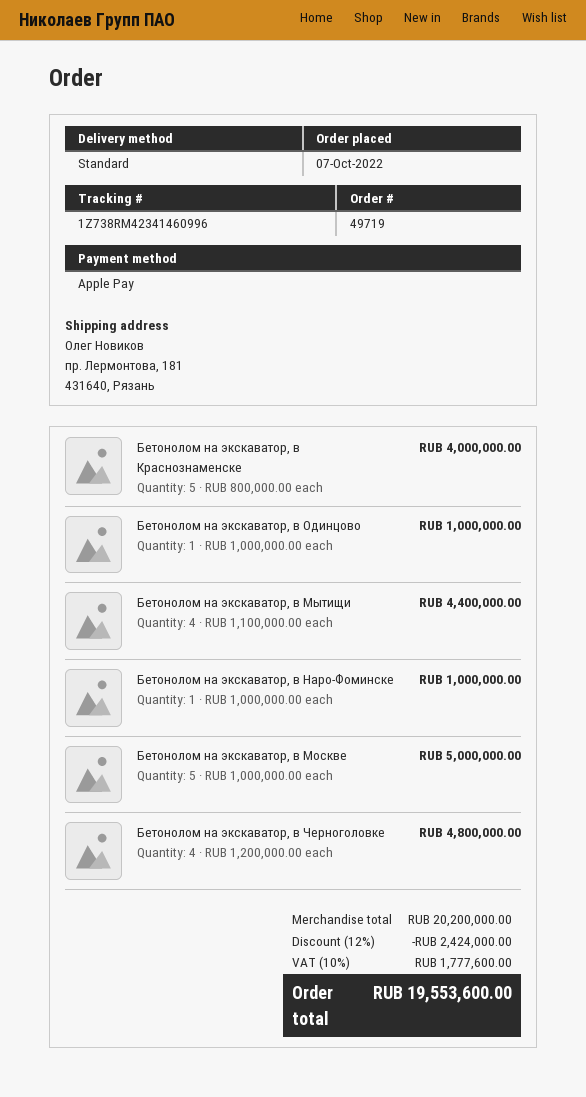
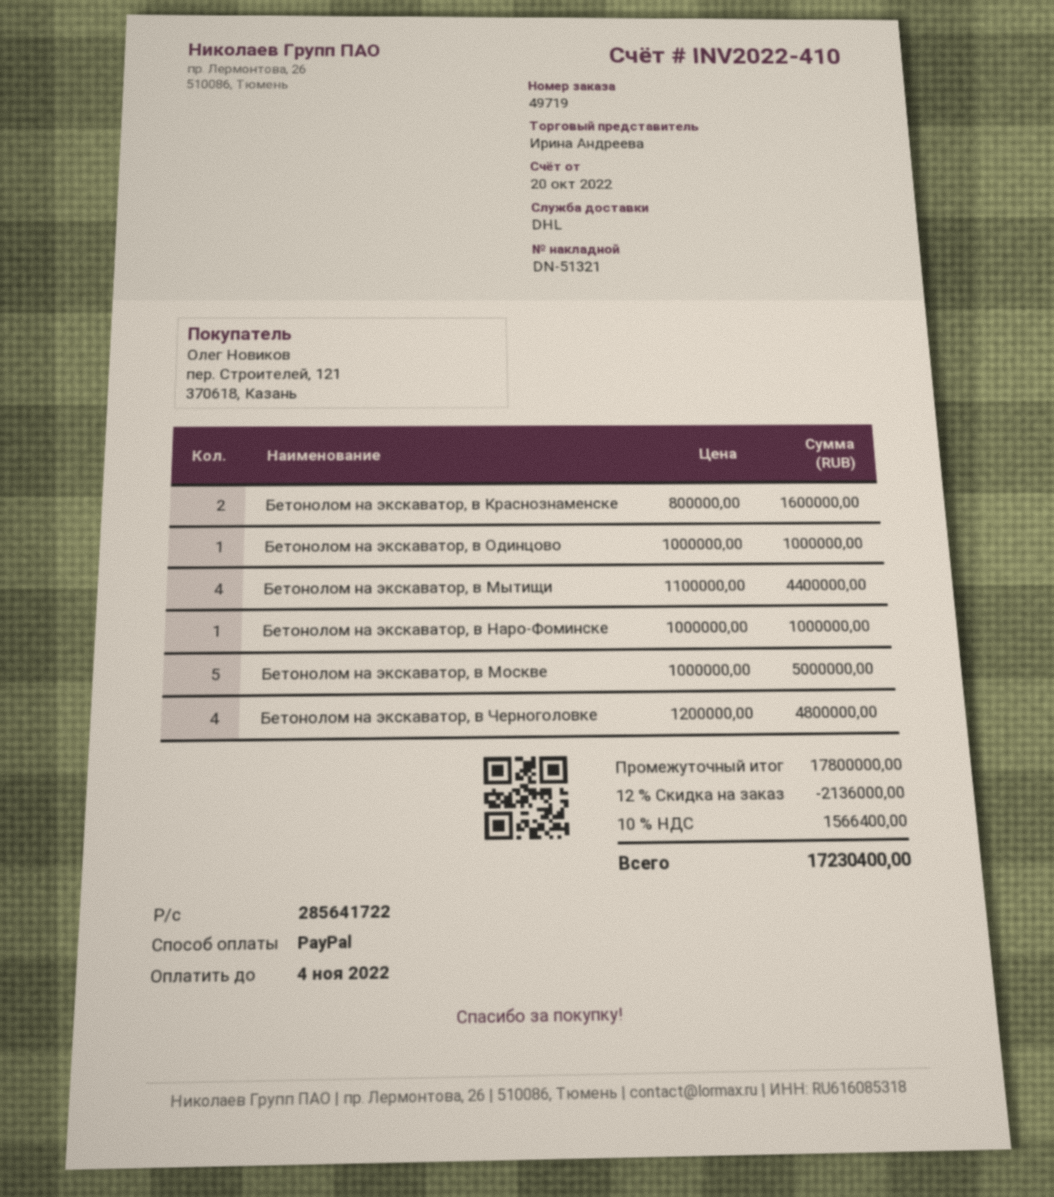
payment method: Apple Pay -> PayPal
shipping method: standard -> DHL
Бетонолом на экскаватор, в Краснознаменске: 5 x 800000.00 = 4000000.00 -> 2 x 800000.00 = 1600000.00
subtotal: 20200000.00 -> 17800000.00
discount: 12% = 2424000.00 -> 12% = 2136000.00
tax: 10% = 1777600.00 -> 10% = 1566400.00
total: 19553600.00 -> 17230400.00

